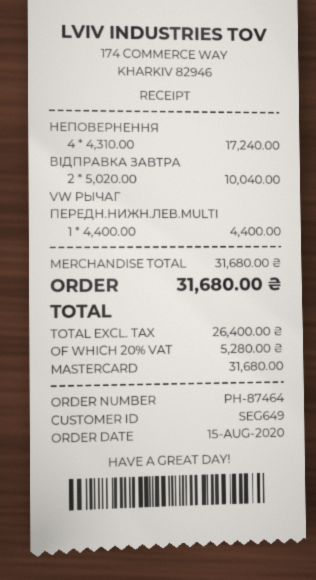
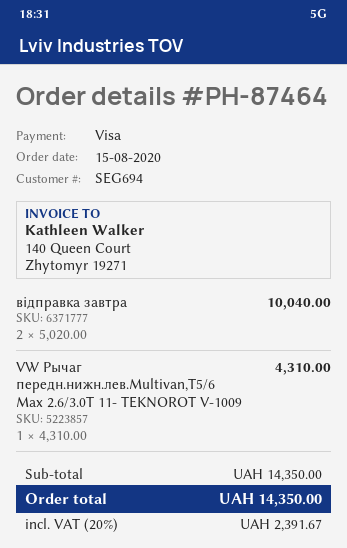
customer number: SEG649 -> SEG694
payment method: Mastercard -> Visa
НЕПОВЕРНЕННЯ: 4 x 4310.00 = 17240.00 -> none
VW РЫЧАГ ПЕРЕДН.НИЖН.ЛЕВ.MULTI: 1 x 4400.00 = 4400.00 -> 1 x 4310.00 = 4310.00
subtotal: 31680.00 -> 14350.00
tax: 20% = 5280.00 -> 20% = 2391.67
total: 31680.00 -> 14350.00

